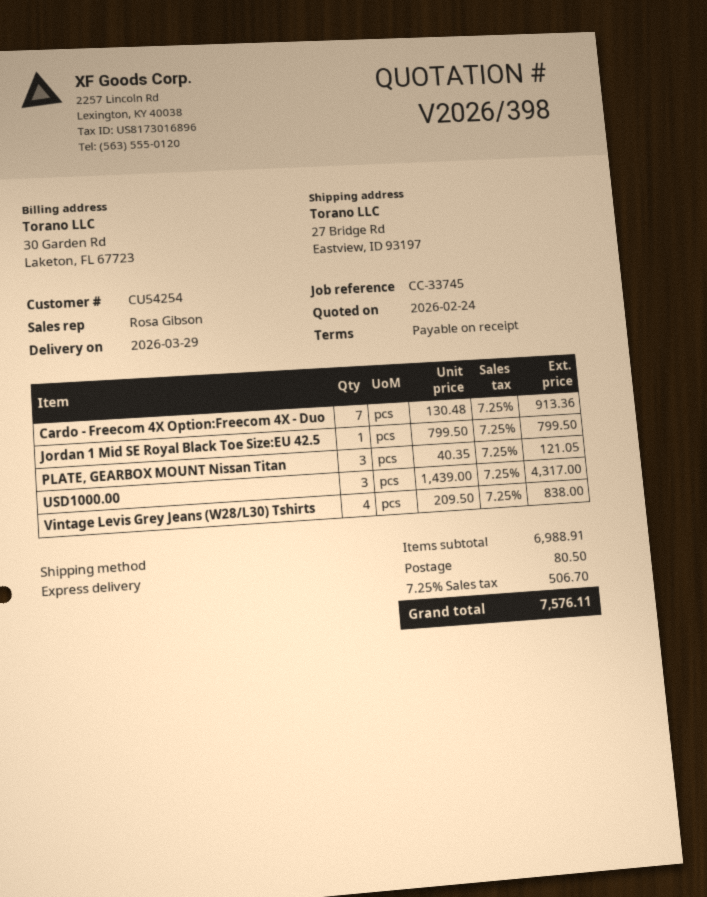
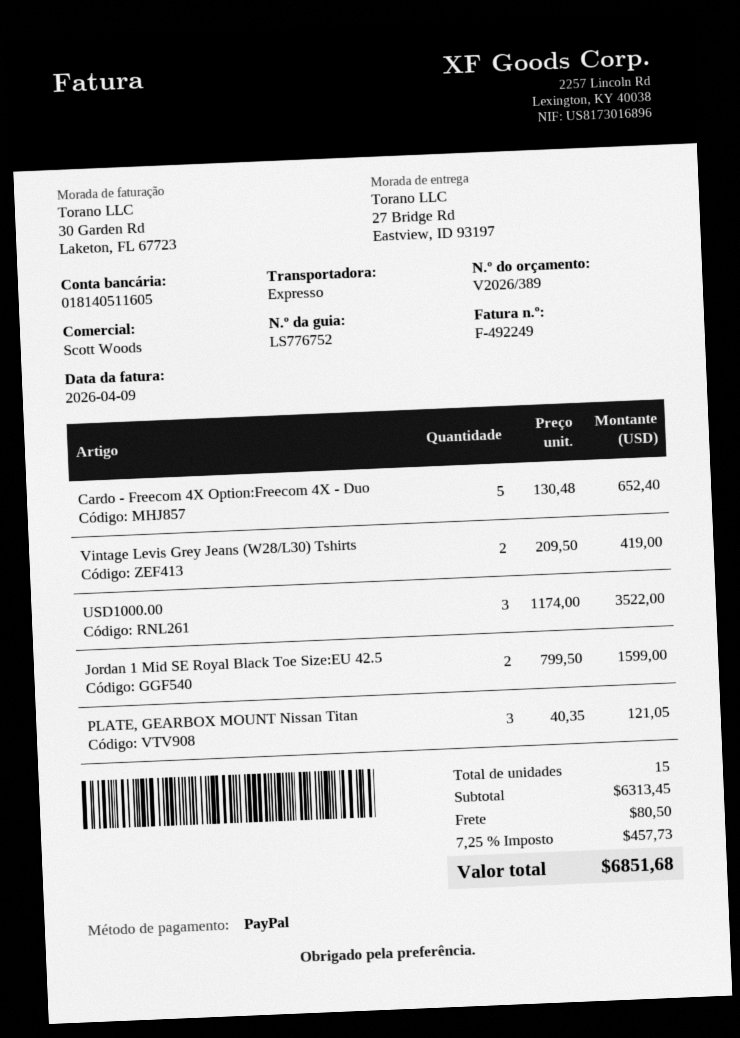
quote number: V2026/398 -> V2026/389
sales rep: Rosa Gibson -> Scott Woods
Cardo - Freecom 4X Option:Freecom 4X - Duo: 7 x 130.48 = 913.36 -> 5 x 130.48 = 652.40
Jordan 1 Mid SE Royal Black Toe Size:EU 42.5: 1 x 799.50 = 799.50 -> 2 x 799.50 = 1599.00
USD1000.00: 3 x 1439.00 = 4317.00 -> 3 x 1174.00 = 3522.00
Vintage Levis Grey Jeans (W28/L30) Tshirts: 4 x 209.50 = 838.00 -> 2 x 209.50 = 419.00
subtotal: 6988.91 -> 6313.45
tax: 7.25% = 506.70 -> 7.25% = 457.73
total: 7576.11 -> 6851.68

